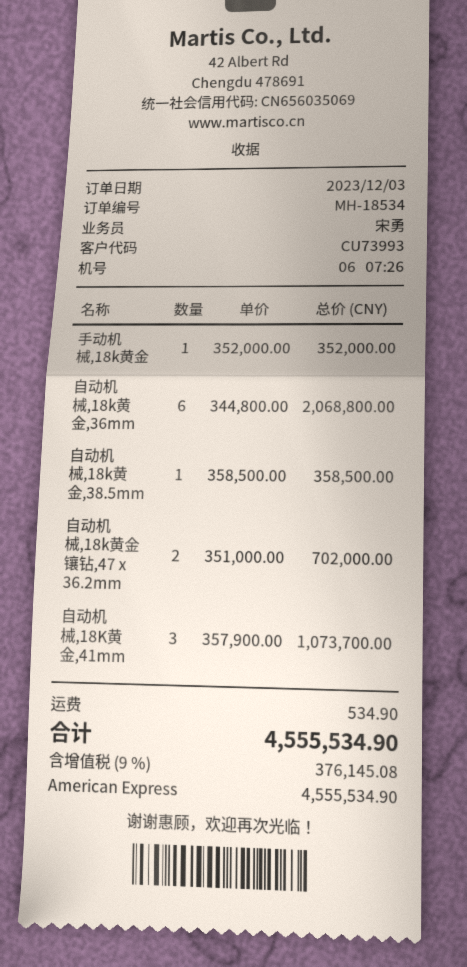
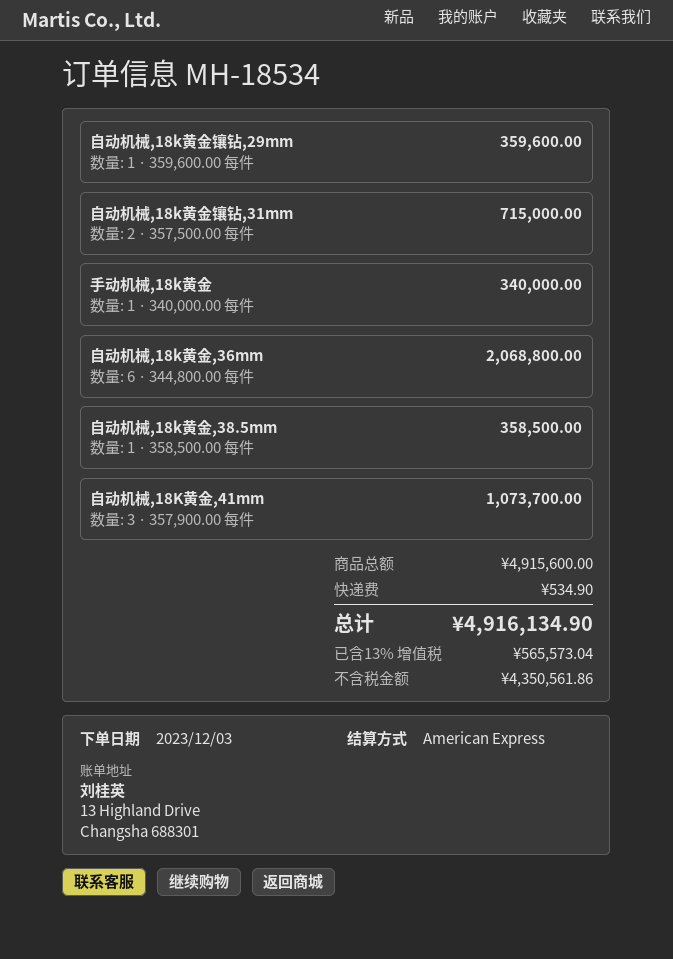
手动机械,18k黄金: 1 x 352000.00 = 352000.00 -> 1 x 340000.00 = 340000.00
自动机械,18k黄金镶钻,47 x 36.2mm: 2 x 351000.00 = 702000.00 -> none
自动机械,18k黄金镶钻,29mm: none -> 1 x 359600.00 = 359600.00
自动机械,18k黄金镶钻,31mm: none -> 2 x 357500.00 = 715000.00
tax: 9% = 376145.08 -> 13% = 565573.04
total: 4555534.90 -> 4916134.90

